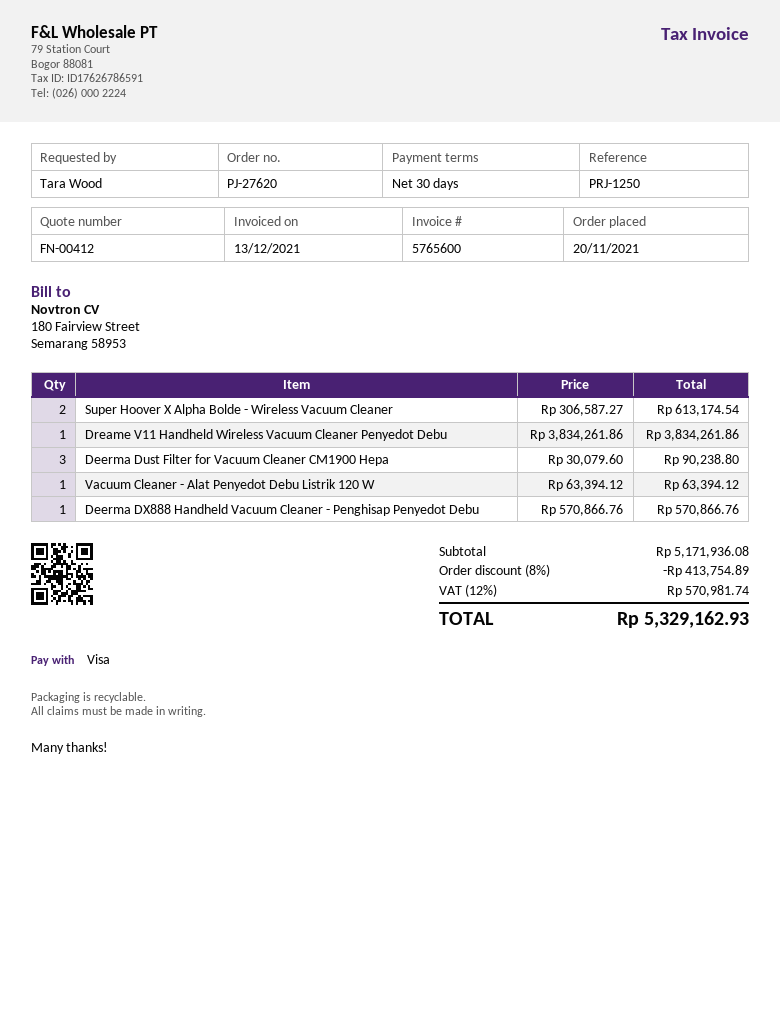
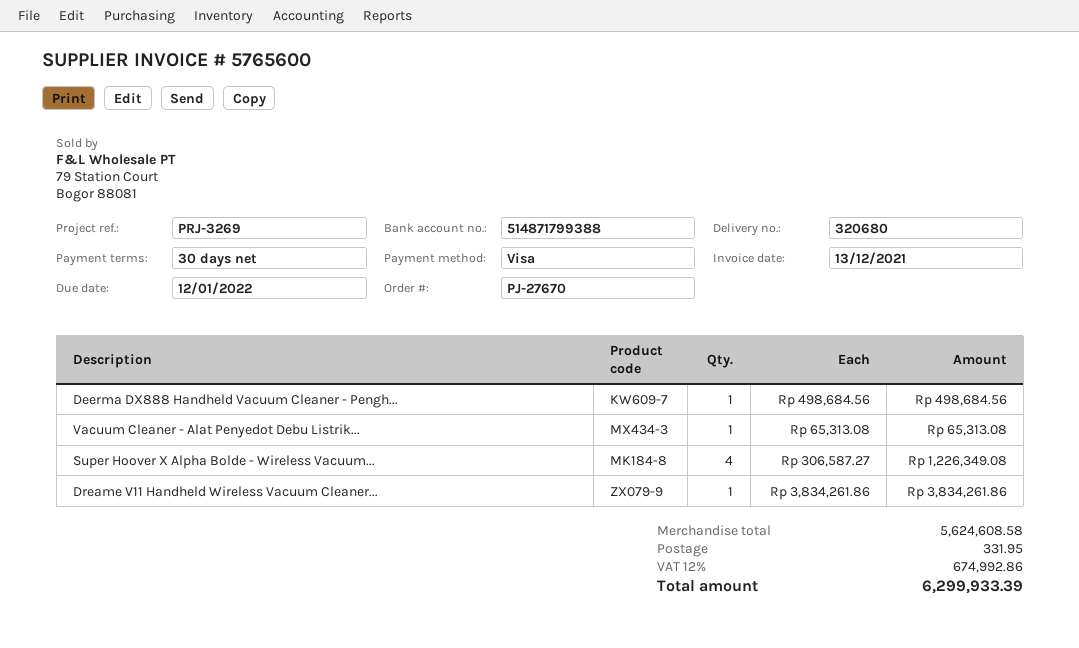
order number: PJ-27620 -> PJ-27670
reference: PRJ-1250 -> PRJ-3269
Super Hoover X Alpha Bolde - Wireless Vacuum Cleaner: 2 x 306587.27 = 613174.54 -> 4 x 306587.27 = 1226349.08
Deerma Dust Filter for Vacuum Cleaner CM1900 Hepa: 3 x 30079.60 = 90238.80 -> none
Vacuum Cleaner - Alat Penyedot Debu Listrik 120 W: 1 x 63394.12 = 63394.12 -> 1 x 65313.08 = 65313.08
Deerma DX888 Handheld Vacuum Cleaner - Penghisap Penyedot Debu: 1 x 570866.76 = 570866.76 -> 1 x 498684.56 = 498684.56
subtotal: 5171936.08 -> 5624608.58
discount: 8% = 413754.89 -> none
shipping: none -> 331.95
tax: 12% = 570981.74 -> 12% = 674992.86
total: 5329162.93 -> 6299933.39

